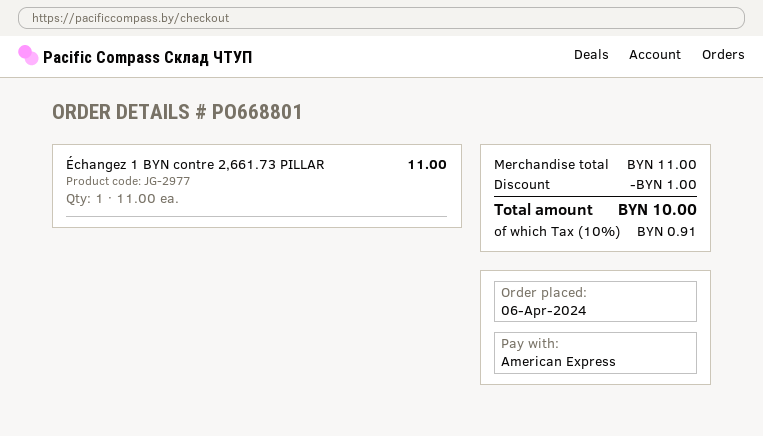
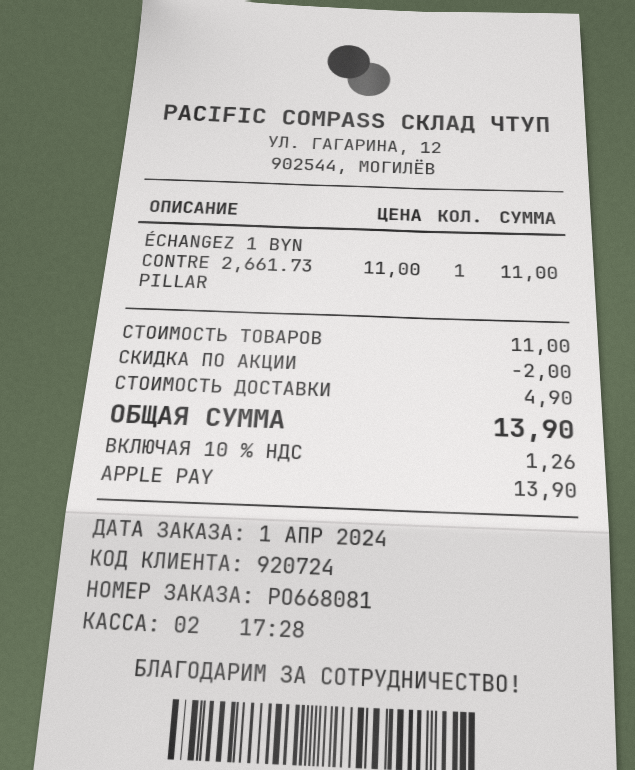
order number: PO668801 -> PO668081
order date: 2024-04-06 -> 2024-04-01
payment method: American Express -> Apple Pay
discount: 1.00 -> 2.00
shipping: none -> 4.90
tax: 10% = 0.91 -> 10% = 1.26
total: 10.00 -> 13.90

